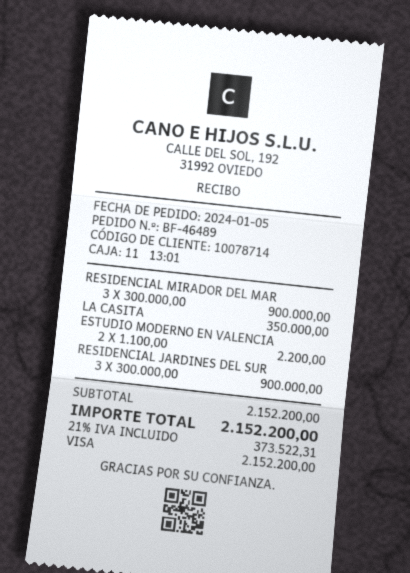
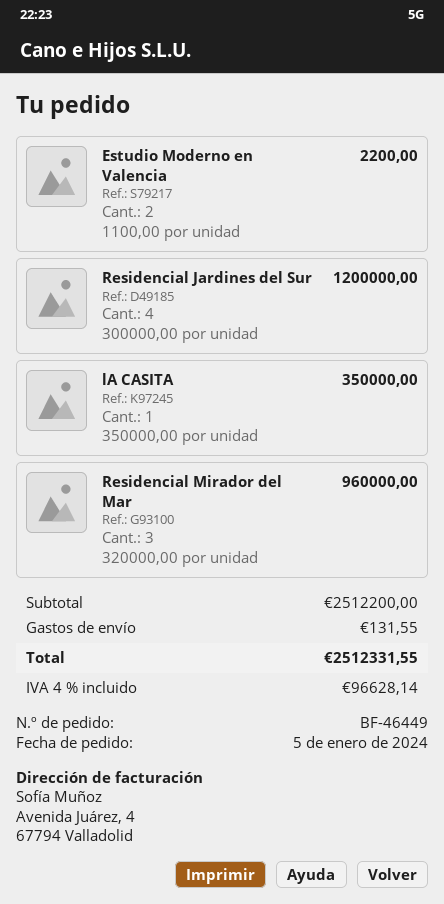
order number: BF-46489 -> BF-46449
RESIDENCIAL MIRADOR DEL MAR: 3 x 300000.00 = 900000.00 -> 3 x 320000.00 = 960000.00
RESIDENCIAL JARDINES DEL SUR: 3 x 300000.00 = 900000.00 -> 4 x 300000.00 = 1200000.00
subtotal: 2152200.00 -> 2512200.00
shipping: none -> 131.55
tax: 21% = 373522.31 -> 4% = 96628.14
total: 2152200.00 -> 2512331.55

